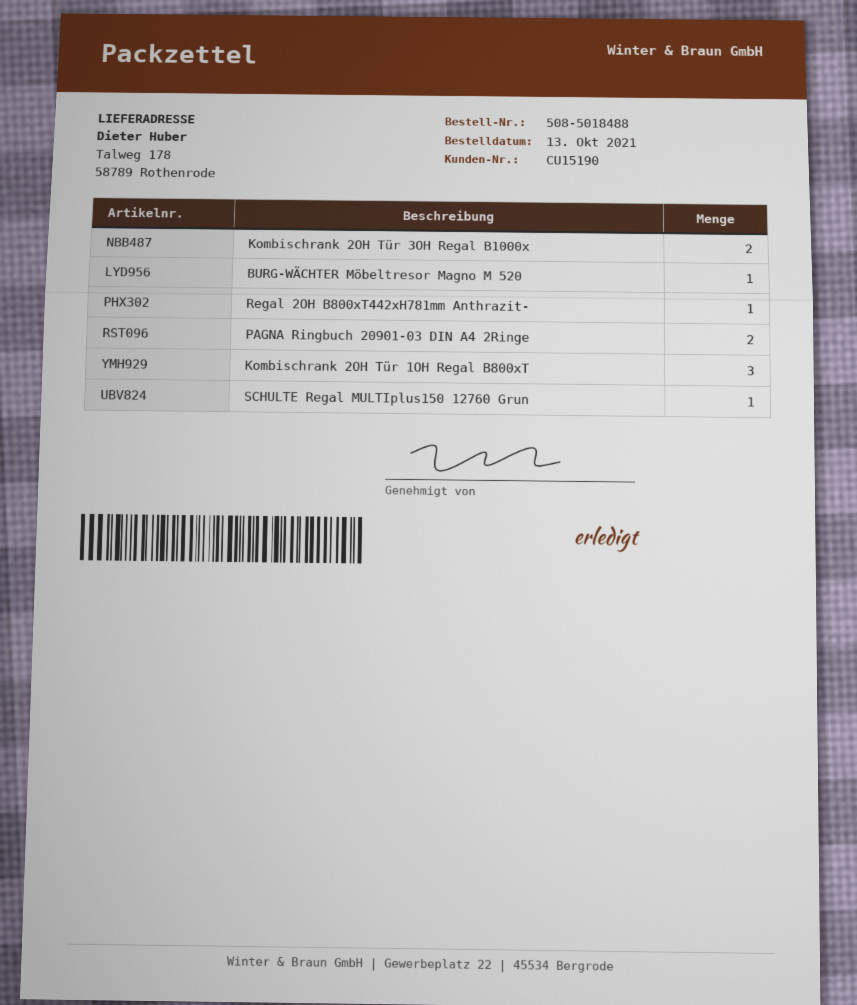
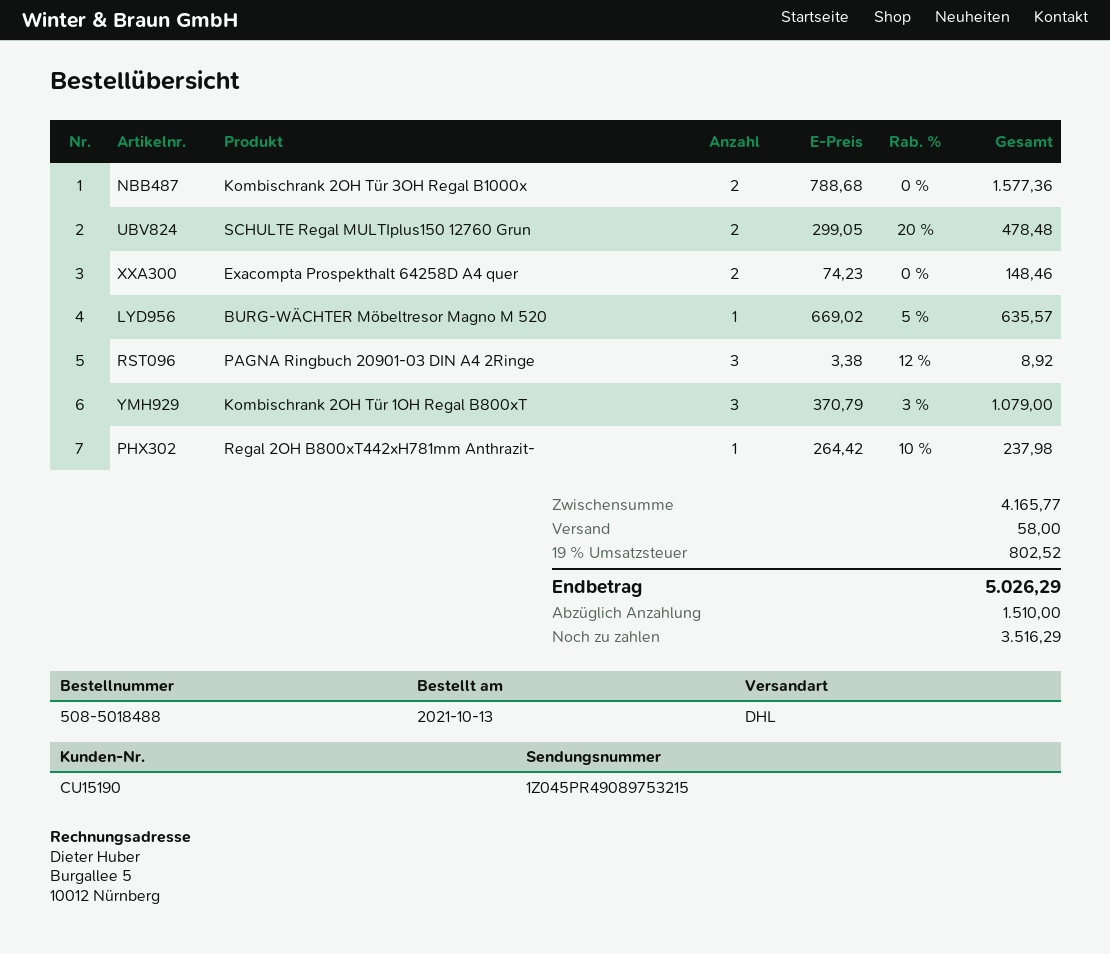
PAGNA Ringbuch 20901-03 DIN A4 2Ringe: 2 -> 3
SCHULTE Regal MULTIplus150 12760 Grun: 1 -> 2
Exacompta Prospekthalt 64258D A4 quer: none -> 2

